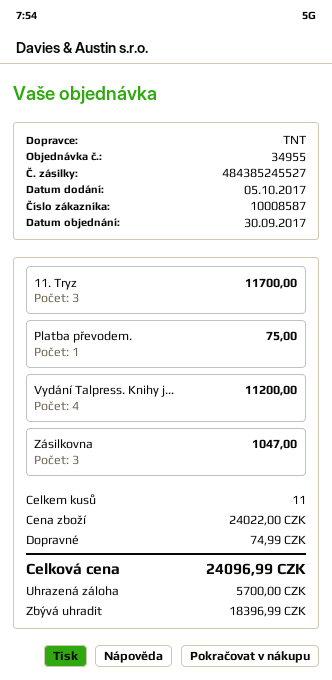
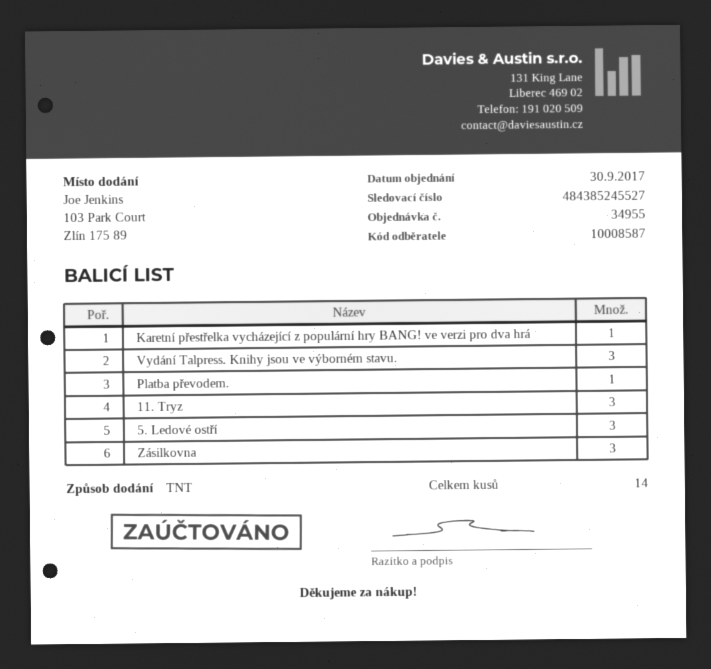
Vydání Talpress. Knihy j...: 4 -> 3
Karetní přestřelka vycházející z populární hry BANG! ve verzi pro dva hrá: none -> 1
5. Ledové ostří: none -> 3
total quantity: 11 -> 14

